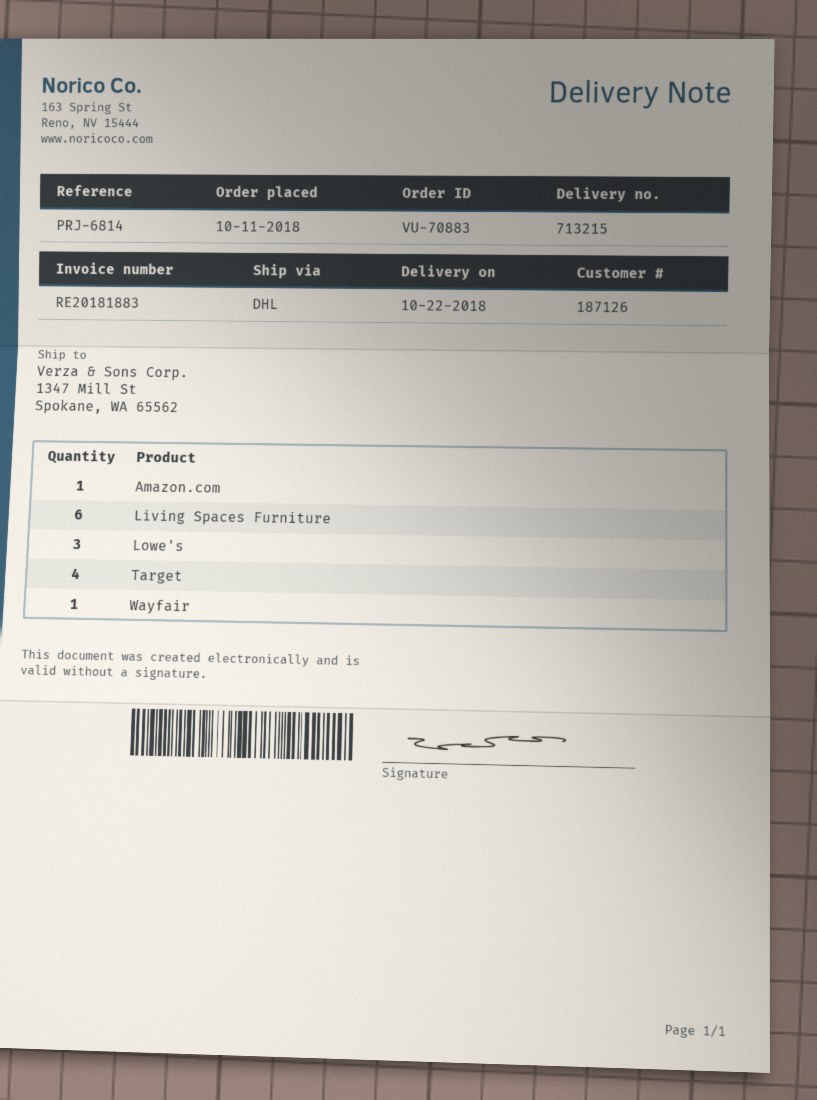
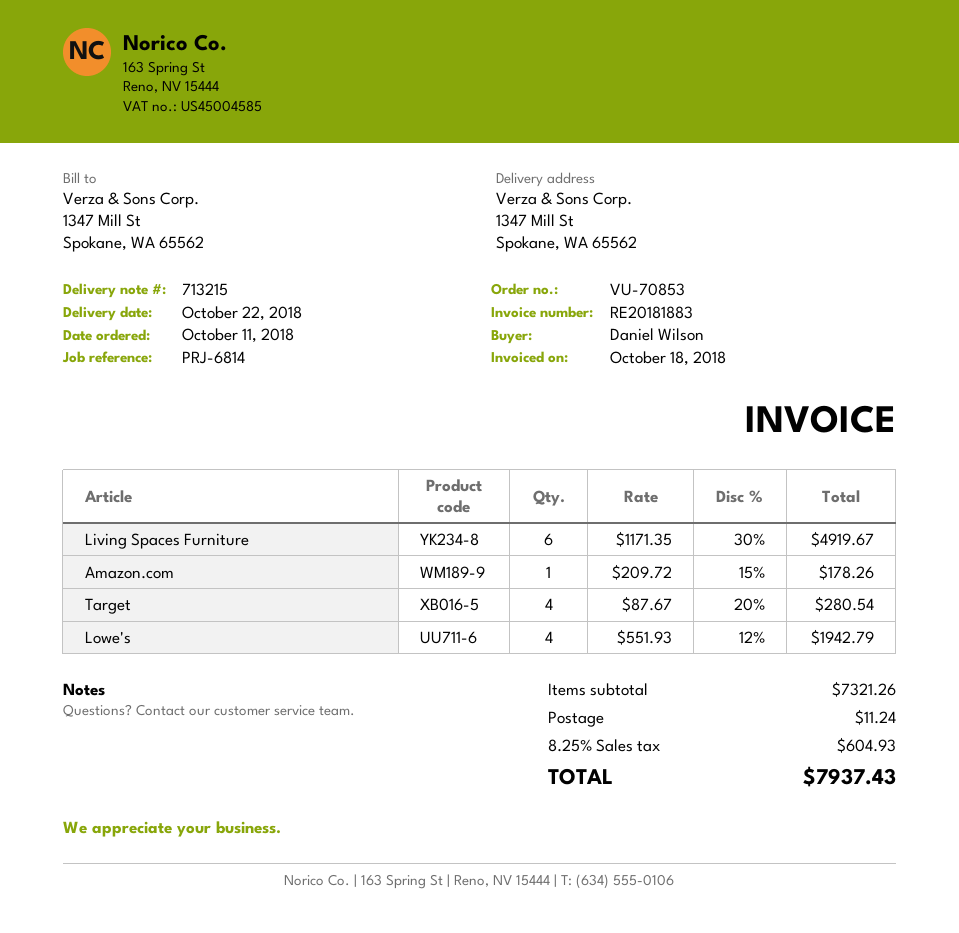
order number: VU-70883 -> VU-70853
Lowe's: 3 -> 4
Wayfair: 1 -> none

